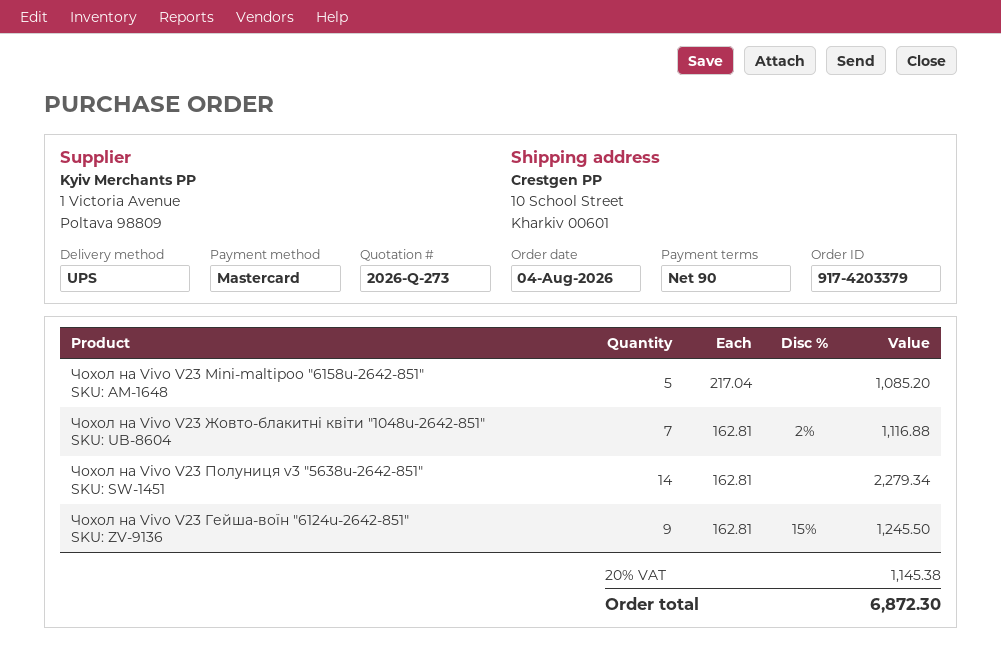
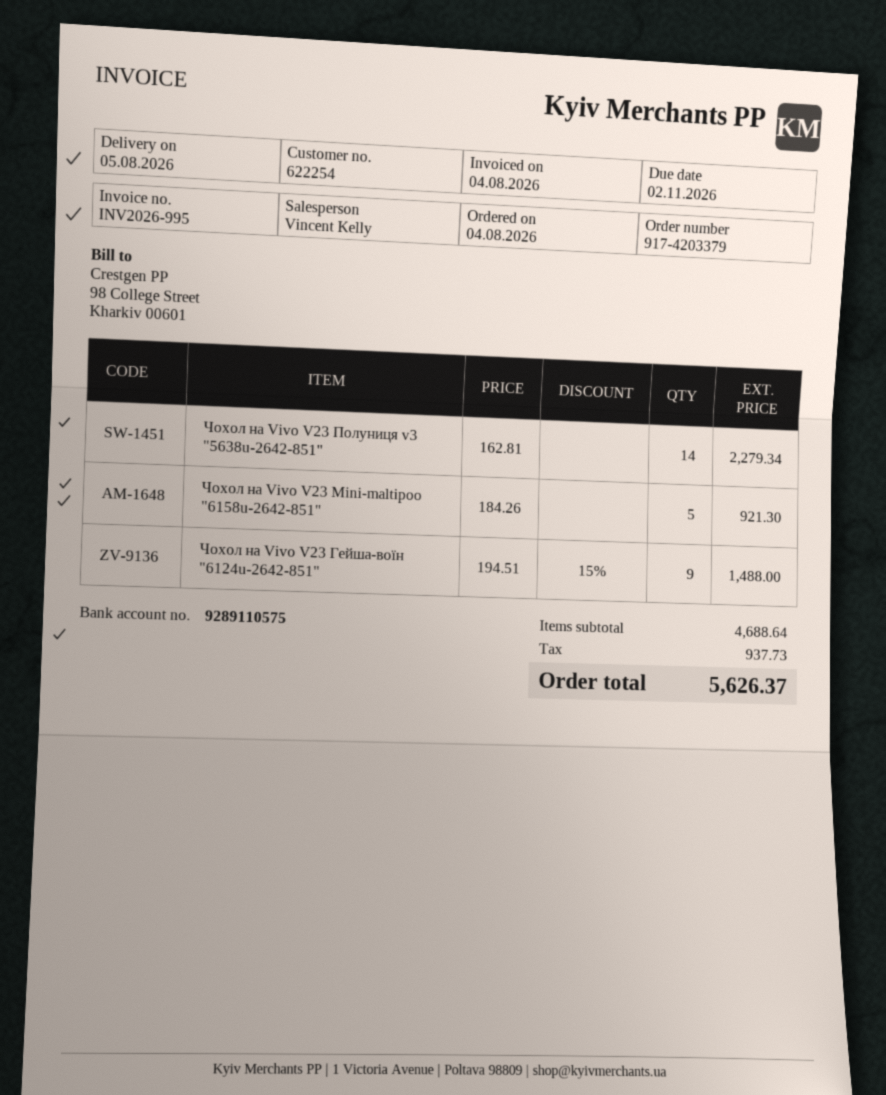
Чохол на Vivo V23 Mini-maltipoo "6158u-2642-851": 5 x 217.04 = 1085.20 -> 5 x 184.26 = 921.30
Чохол на Vivo V23 Жовто-блакитні квіти "1048u-2642-851": 7 x 162.81 - 2% = 1116.88 -> none
Чохол на Vivo V23 Гейша-воїн "6124u-2642-851": 9 x 162.81 - 15% = 1245.50 -> 9 x 194.51 - 15% = 1488.00
tax: 1145.38 -> 937.73
total: 6872.30 -> 5626.37

